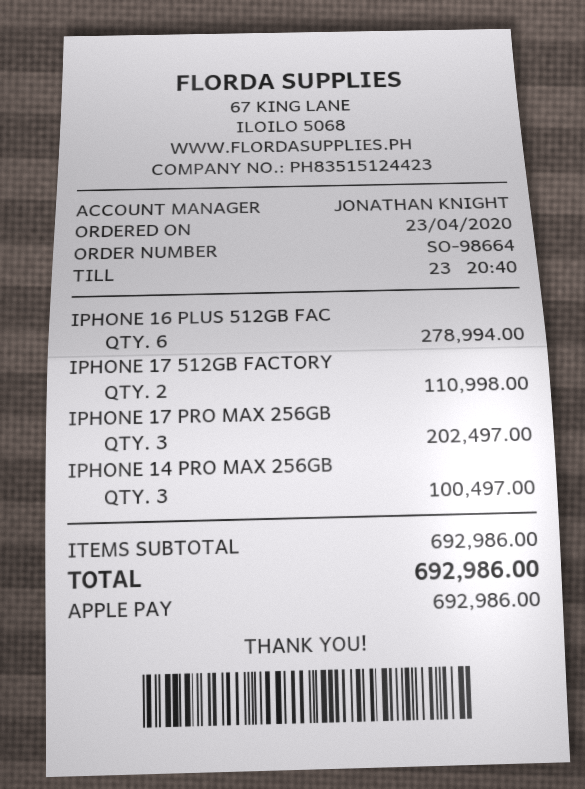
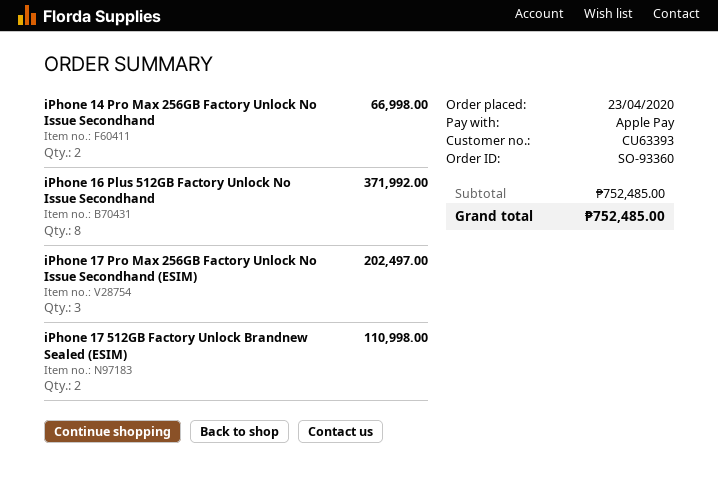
order number: SO-98664 -> SO-93360
IPHONE 16 PLUS 512GB FAC: 6 for 278994.00 -> 8 for 371992.00
IPHONE 14 PRO MAX 256GB: 3 for 100497.00 -> 2 for 66998.00
subtotal: 692986.00 -> 752485.00
total: 692986.00 -> 752485.00

